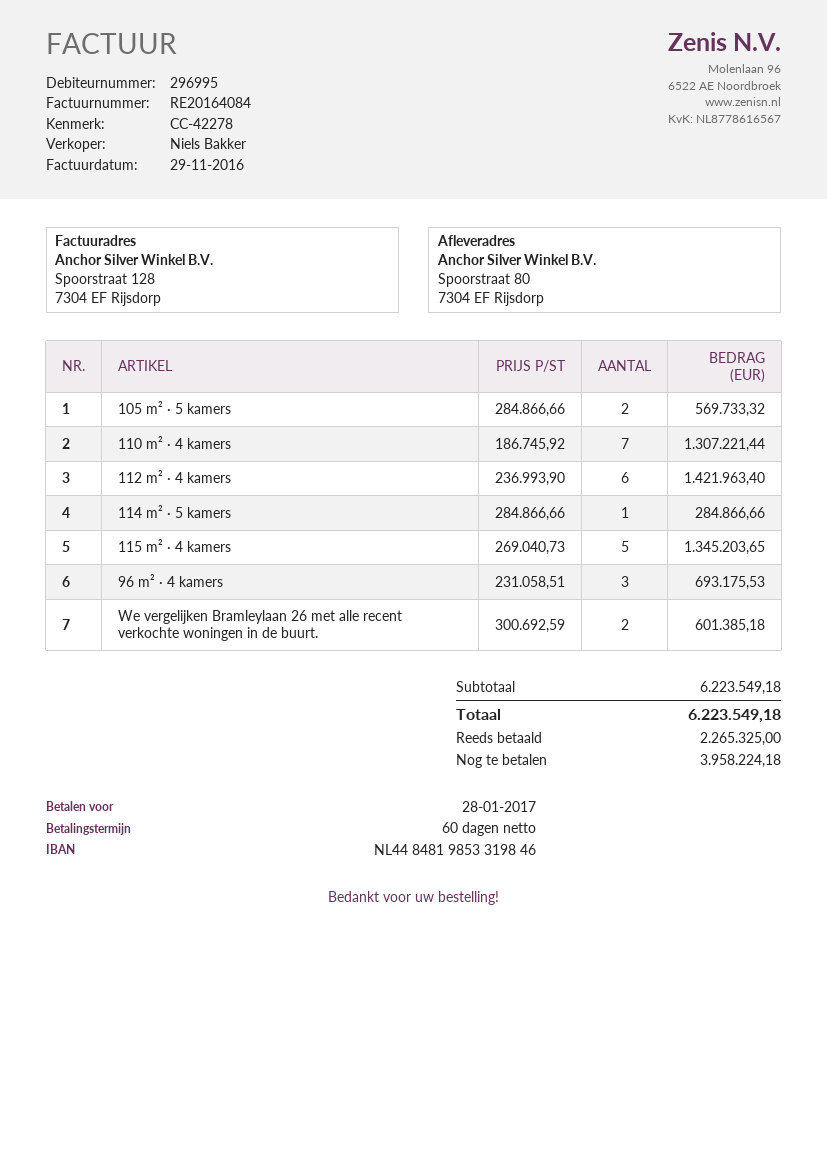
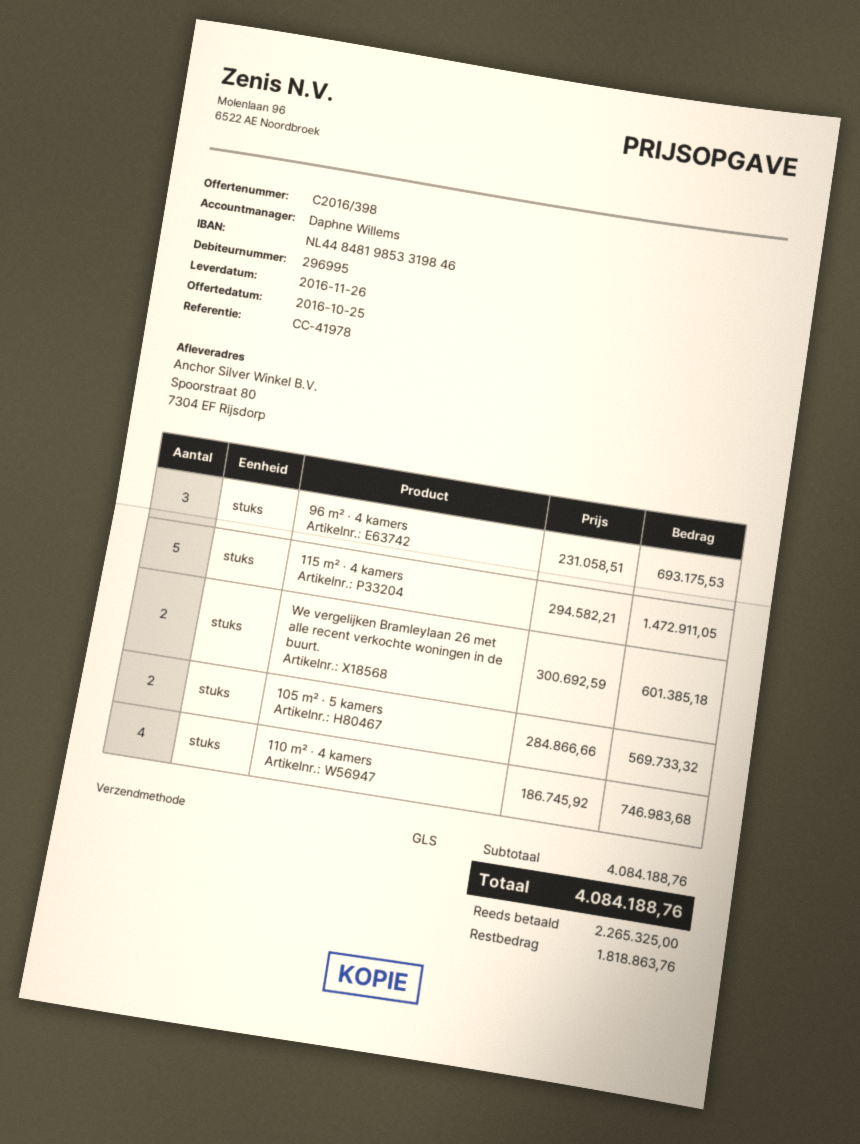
reference: CC-42278 -> CC-41978
sales rep: Niels Bakker -> Daphne Willems
110 m² · 4 kamers: 7 x 186745.92 = 1307221.44 -> 4 x 186745.92 = 746983.68
112 m² · 4 kamers: 6 x 236993.90 = 1421963.40 -> none
114 m² · 5 kamers: 1 x 284866.66 = 284866.66 -> none
115 m² · 4 kamers: 5 x 269040.73 = 1345203.65 -> 5 x 294582.21 = 1472911.05
subtotal: 6223549.18 -> 4084188.76
total: 6223549.18 -> 4084188.76
balance: 3958224.18 -> 1818863.76

